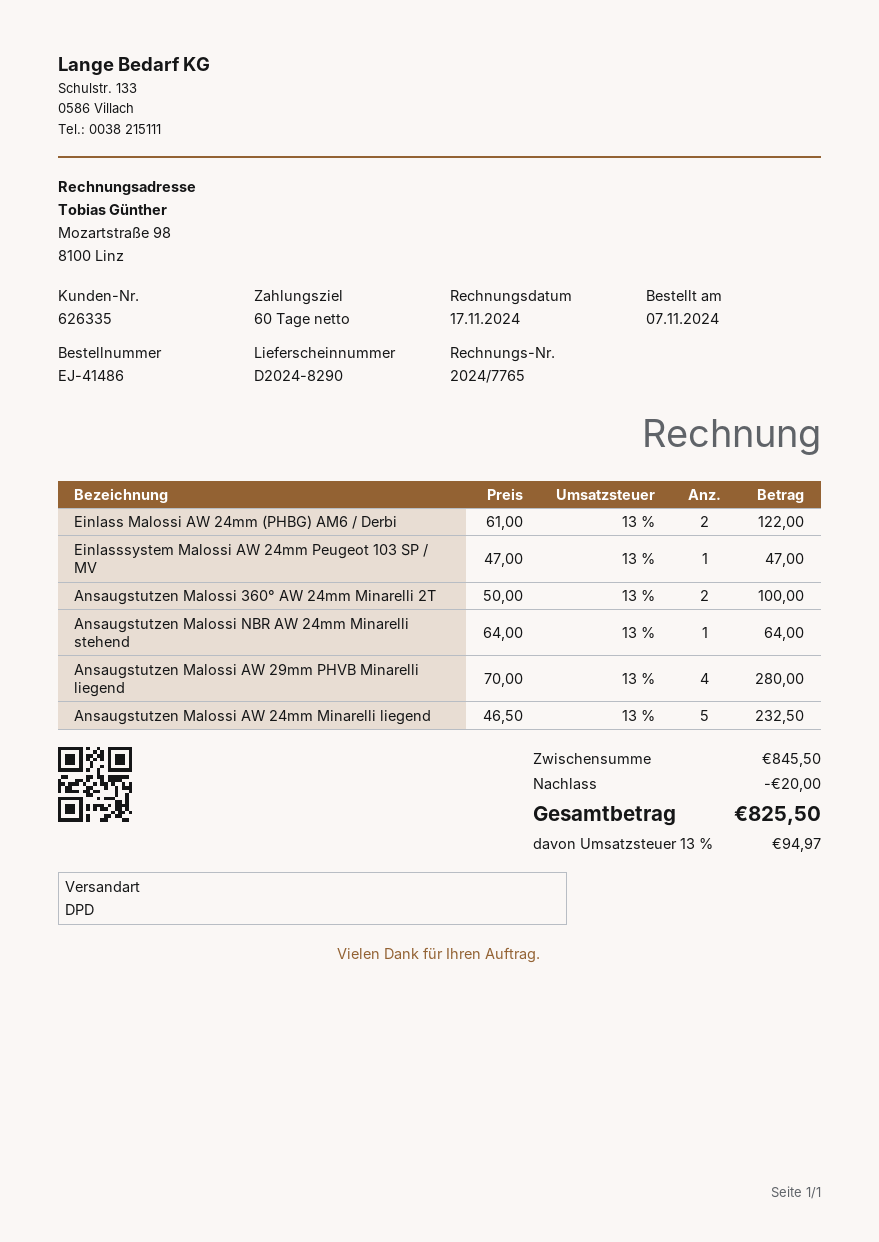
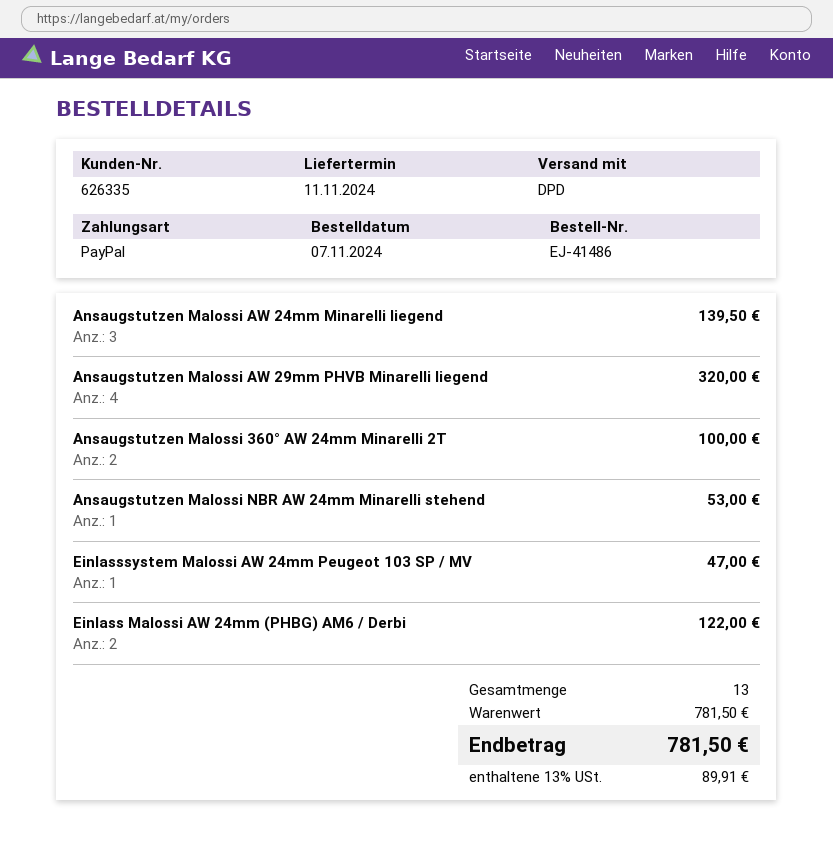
Ansaugstutzen Malossi NBR AW 24mm Minarelli stehend: 1 for 64.00 -> 1 for 53.00
Ansaugstutzen Malossi AW 29mm PHVB Minarelli liegend: 4 for 280.00 -> 4 for 320.00
Ansaugstutzen Malossi AW 24mm Minarelli liegend: 5 for 232.50 -> 3 for 139.50
subtotal: 845.50 -> 781.50
discount: 20.00 -> none
tax: 13% = 94.97 -> 13% = 89.91
total: 825.50 -> 781.50

